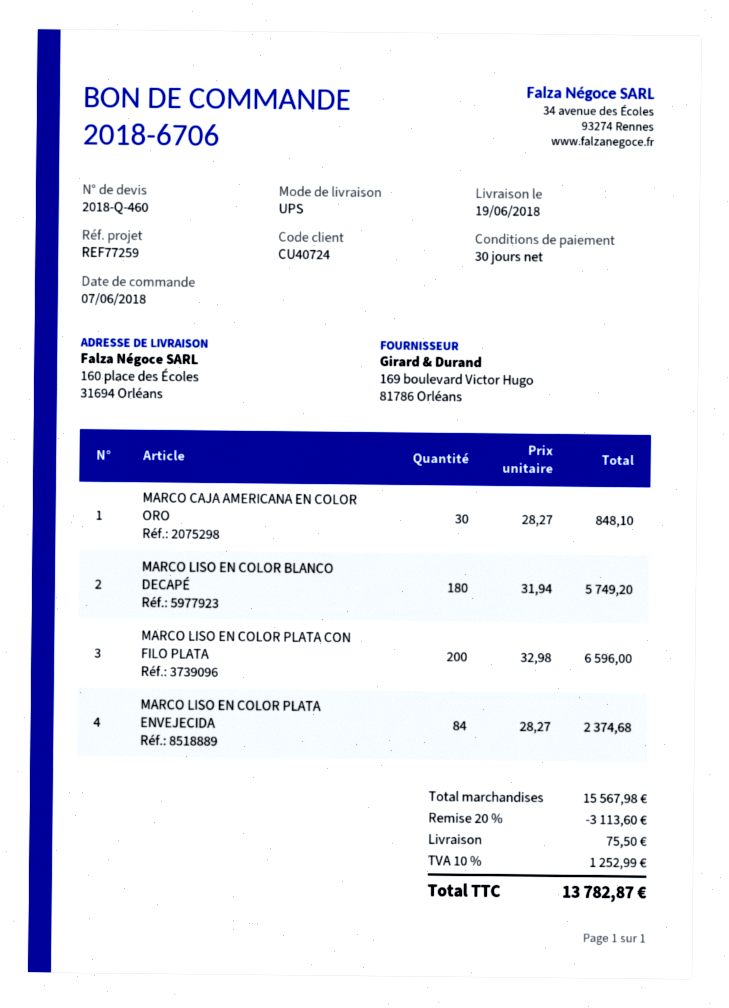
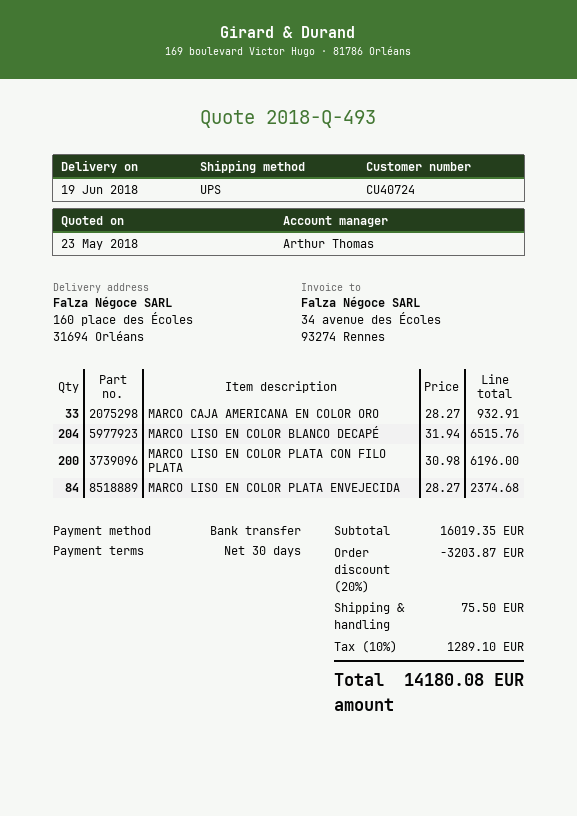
quote number: 2018-Q-460 -> 2018-Q-493
MARCO CAJA AMERICANA EN COLOR ORO: 30 x 28.27 = 848.10 -> 33 x 28.27 = 932.91
MARCO LISO EN COLOR BLANCO DECAPÉ: 180 x 31.94 = 5749.20 -> 204 x 31.94 = 6515.76
MARCO LISO EN COLOR PLATA CON FILO PLATA: 200 x 32.98 = 6596.00 -> 200 x 30.98 = 6196.00
subtotal: 15567.98 -> 16019.35
discount: 20% = 3113.60 -> 20% = 3203.87
tax: 10% = 1252.99 -> 10% = 1289.10
total: 13782.87 -> 14180.08

